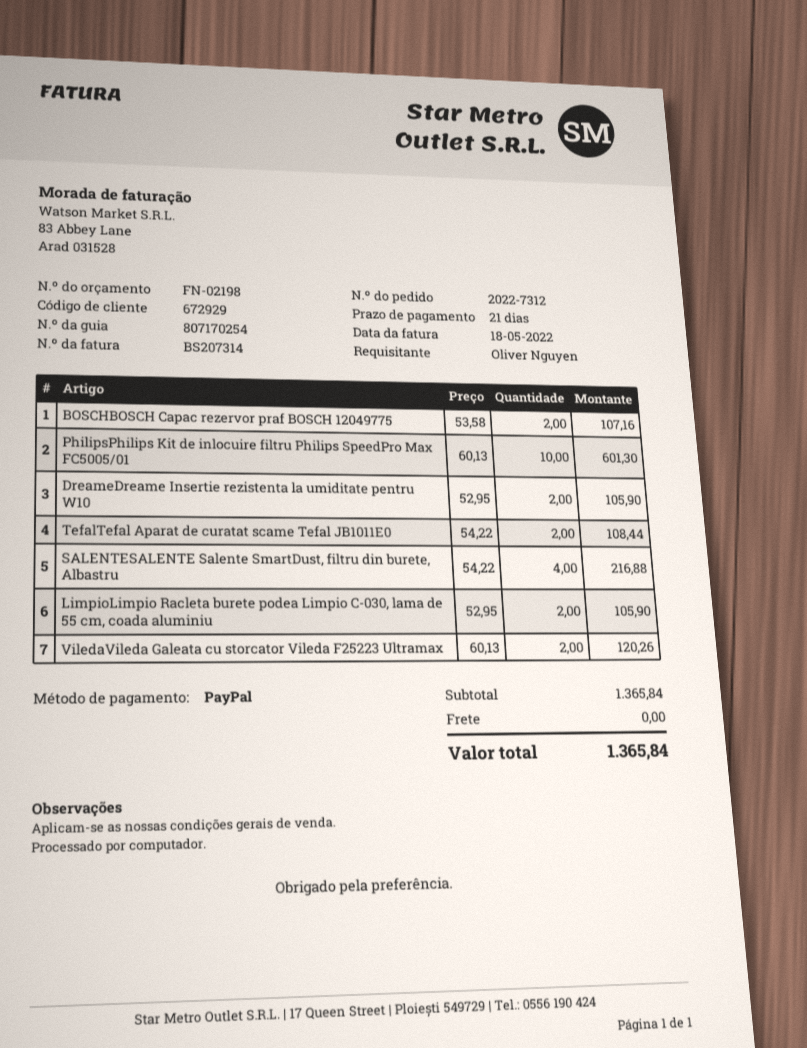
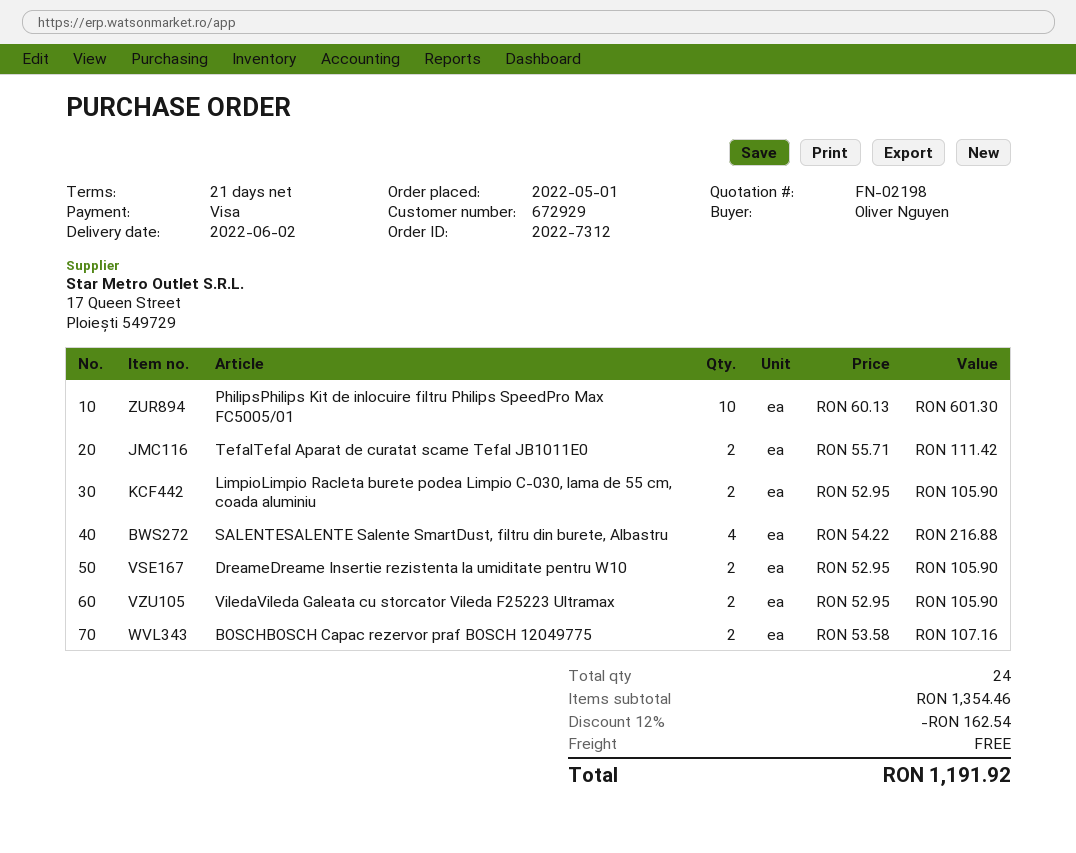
payment method: PayPal -> Visa
TefalTefal Aparat de curatat scame Tefal JB1011E0: 2 x 54.22 = 108.44 -> 2 x 55.71 = 111.42
ViledaVileda Galeata cu storcator Vileda F25223 Ultramax: 2 x 60.13 = 120.26 -> 2 x 52.95 = 105.90
subtotal: 1365.84 -> 1354.46
discount: none -> 12% = 162.54
total: 1365.84 -> 1191.92

